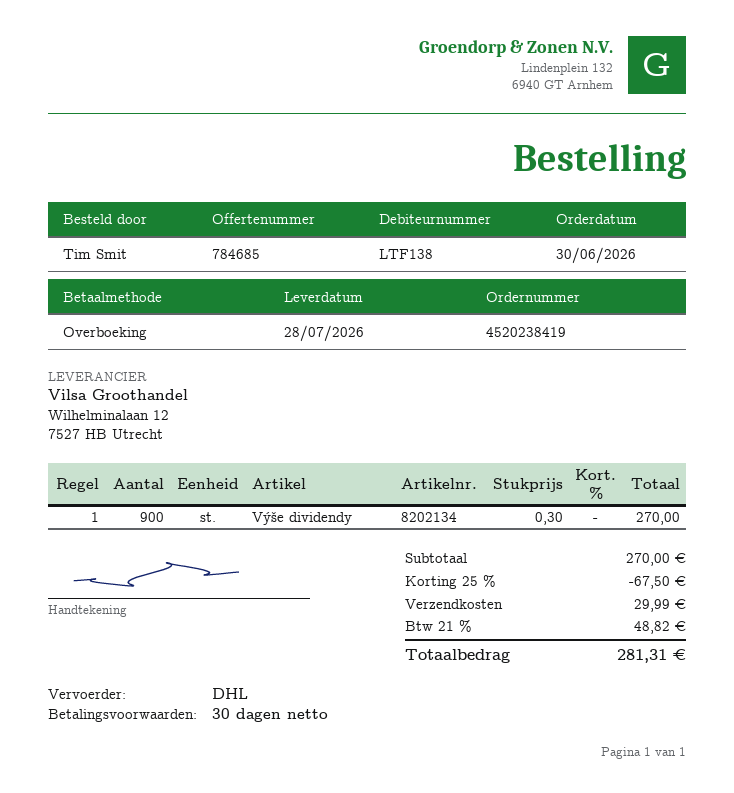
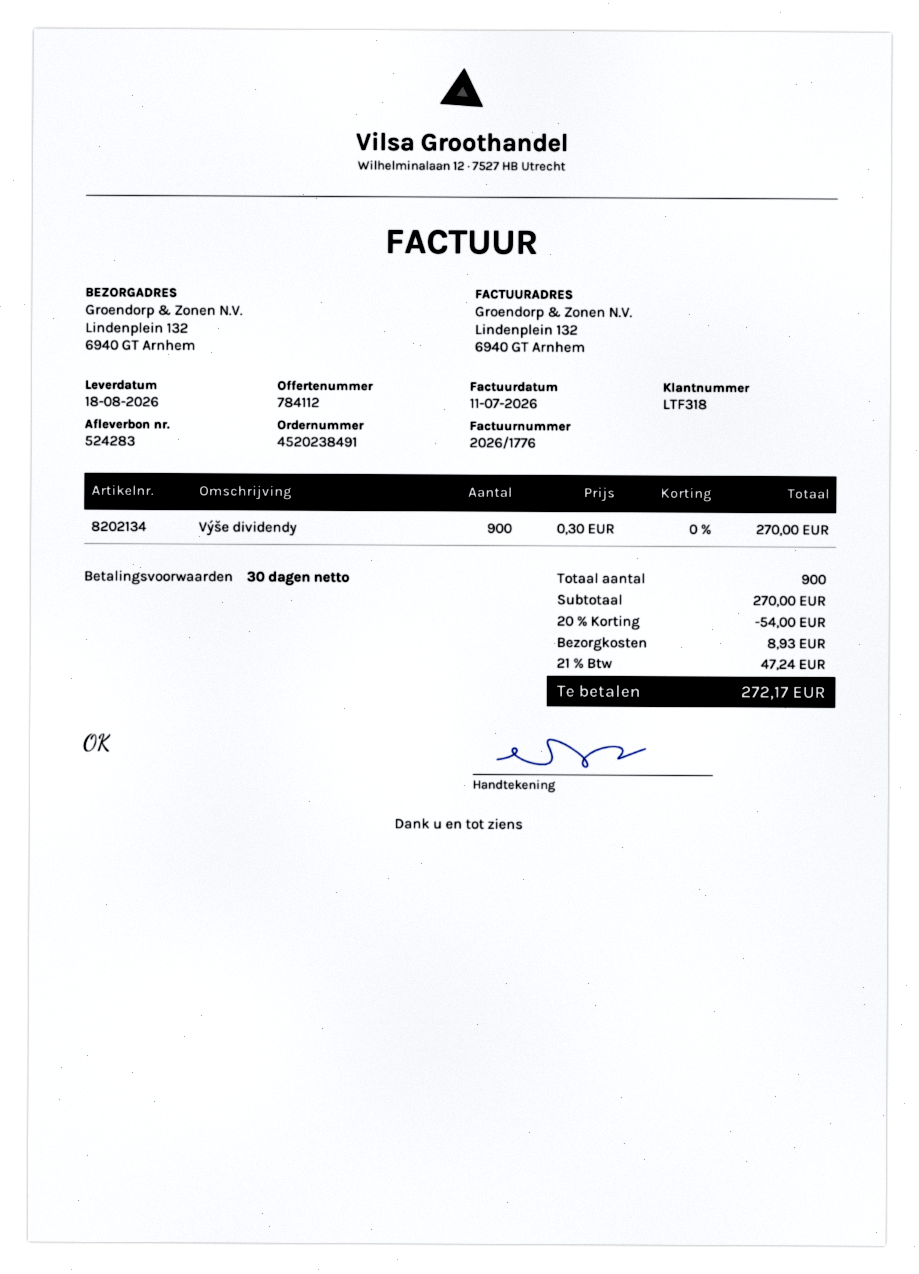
quote number: 784685 -> 784112
order number: 4520238419 -> 4520238491
delivery date: 2026-07-28 -> 2026-08-18
customer number: LTF138 -> LTF318
discount: 25% = 67.50 -> 20% = 54.00
shipping: 29.99 -> 8.93
tax: 21% = 48.82 -> 21% = 47.24
total: 281.31 -> 272.17

